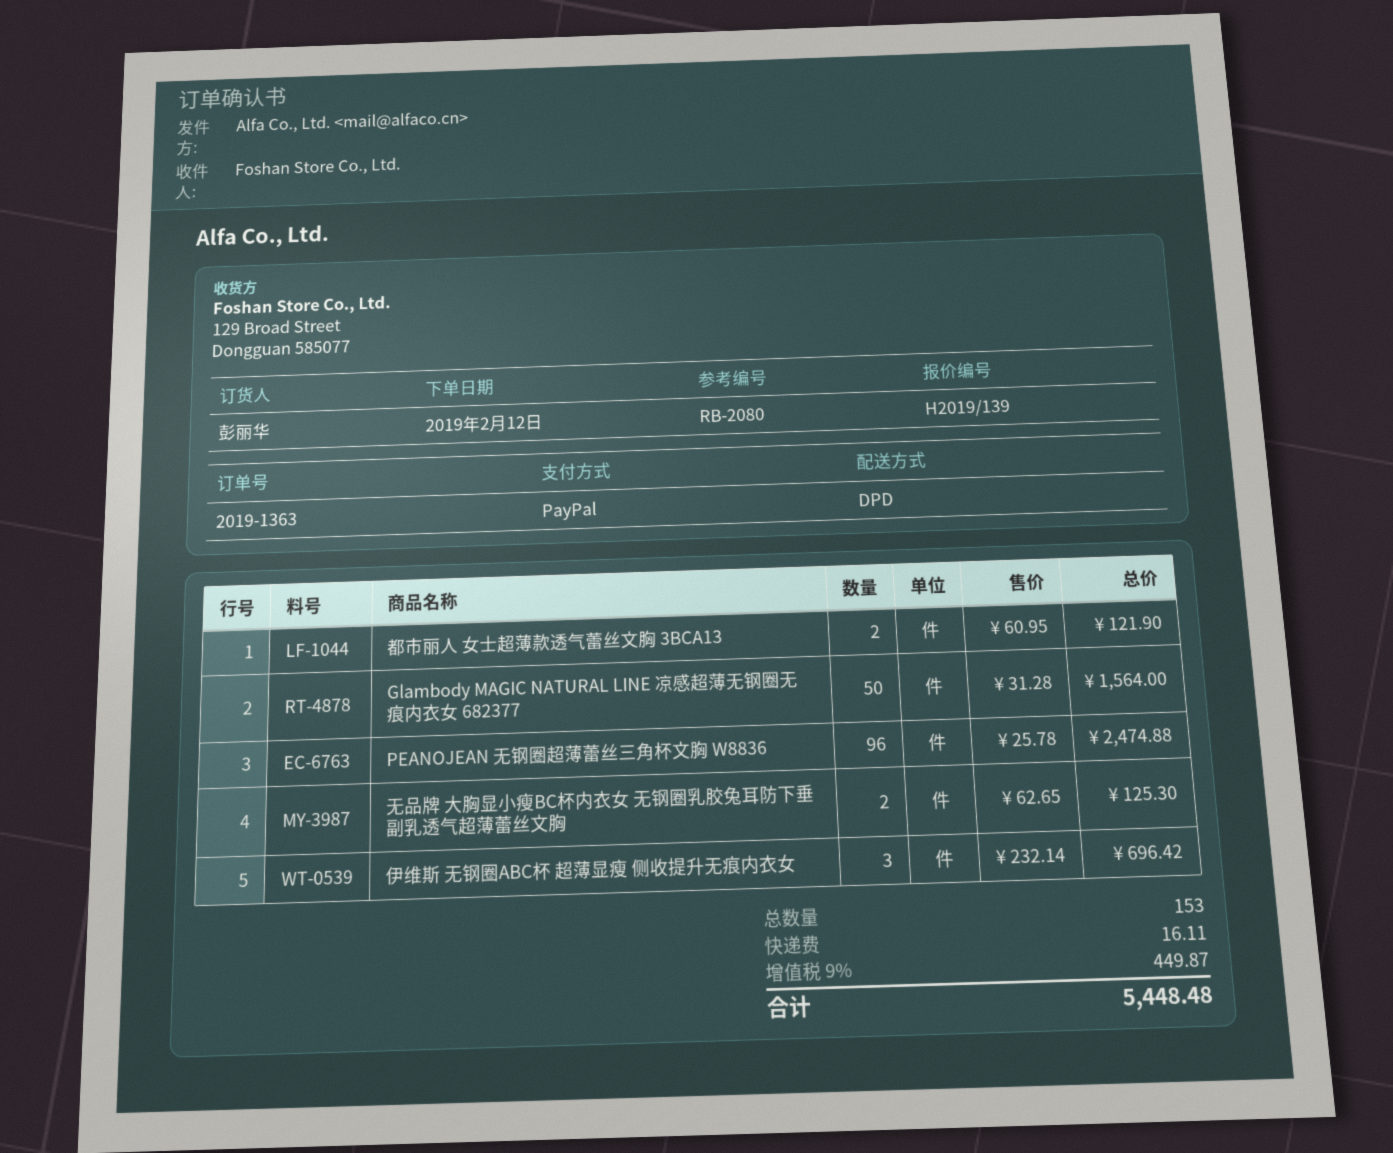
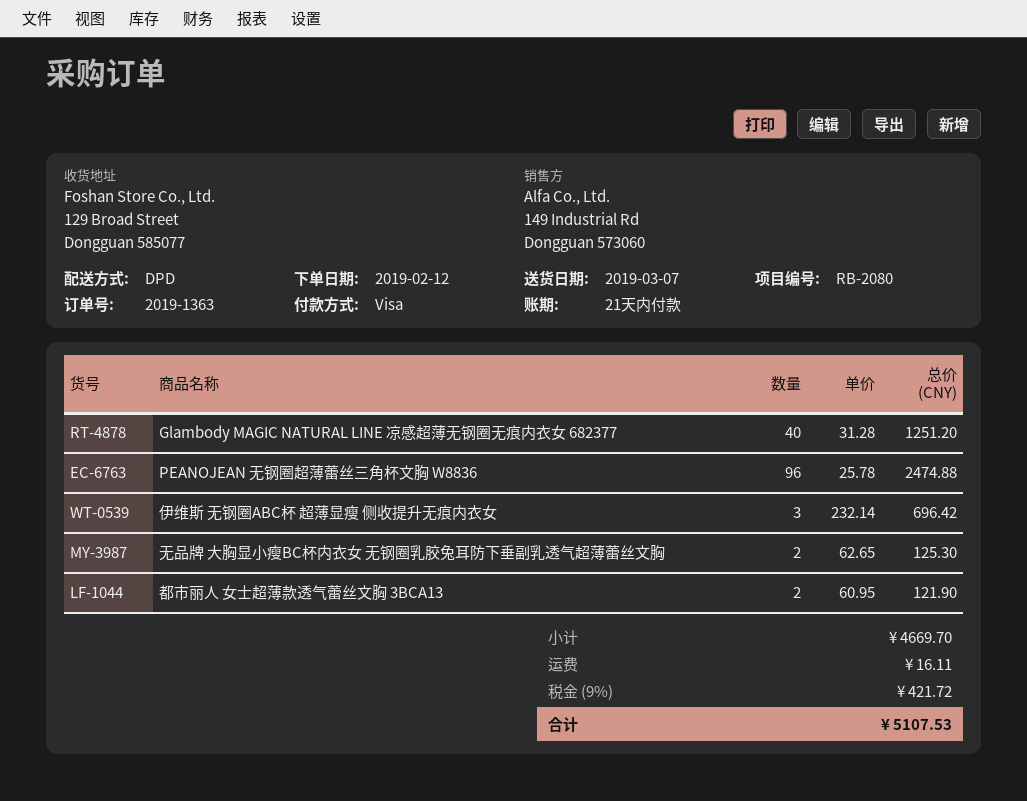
payment method: PayPal -> Visa
Glambody MAGIC NATURAL LINE 凉感超薄无钢圈无痕内衣女 682377: 50 x 31.28 = 1564.00 -> 40 x 31.28 = 1251.20
tax: 9% = 449.87 -> 9% = 421.72
total: 5448.48 -> 5107.53

